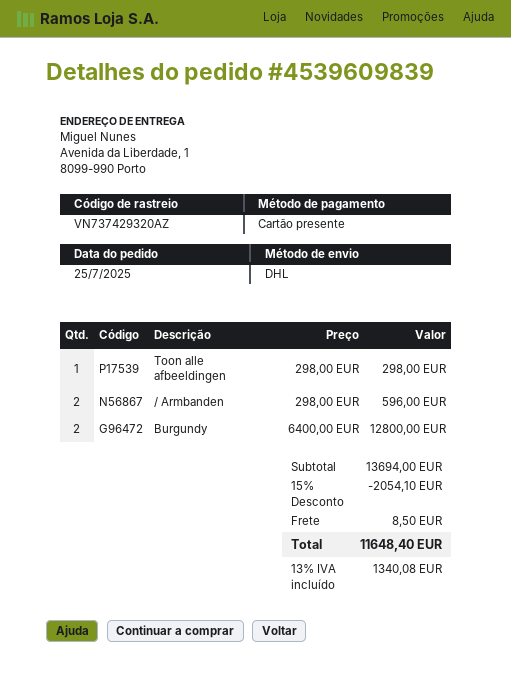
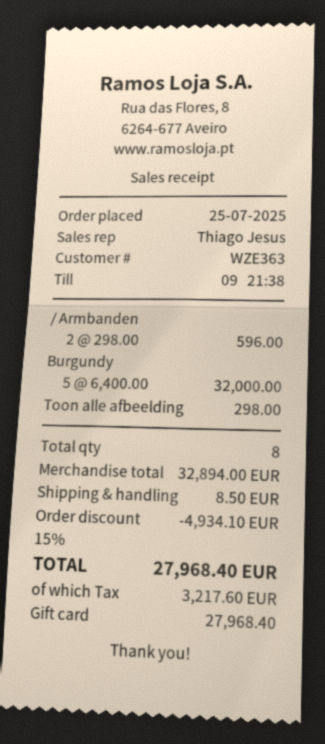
Burgundy: 2 x 6400.00 = 12800.00 -> 5 x 6400.00 = 32000.00
subtotal: 13694.00 -> 32894.00
discount: 15% = 2054.10 -> 15% = 4934.10
tax: 1340.08 -> 3217.60
total: 11648.40 -> 27968.40

